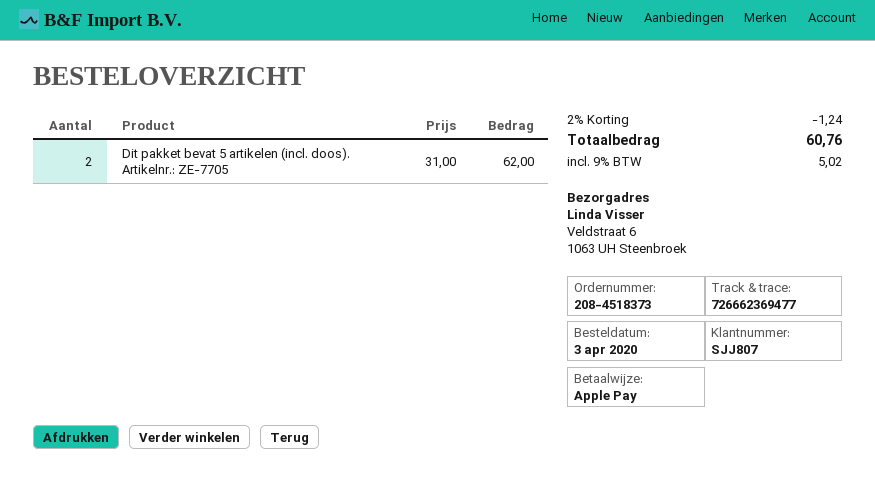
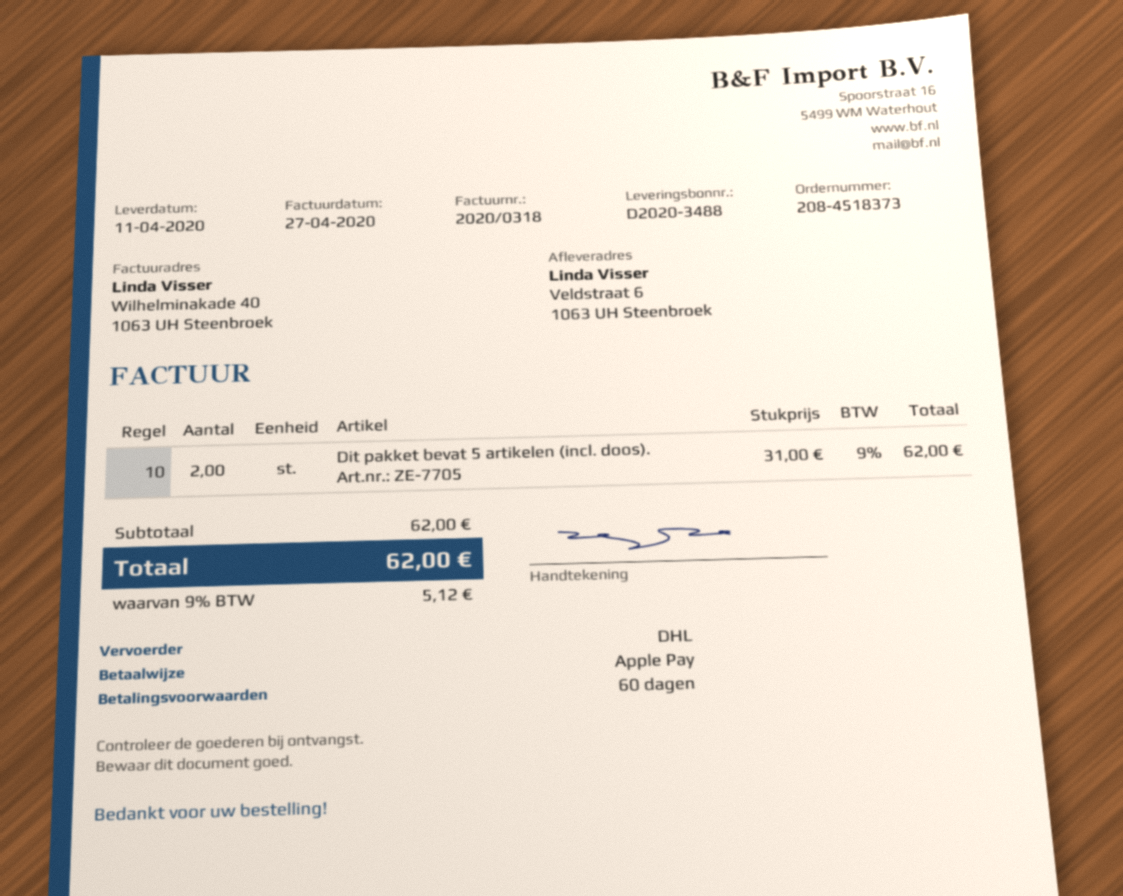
discount: 2% = 1.24 -> none
tax: 9% = 5.02 -> 9% = 5.12
total: 60.76 -> 62.00

